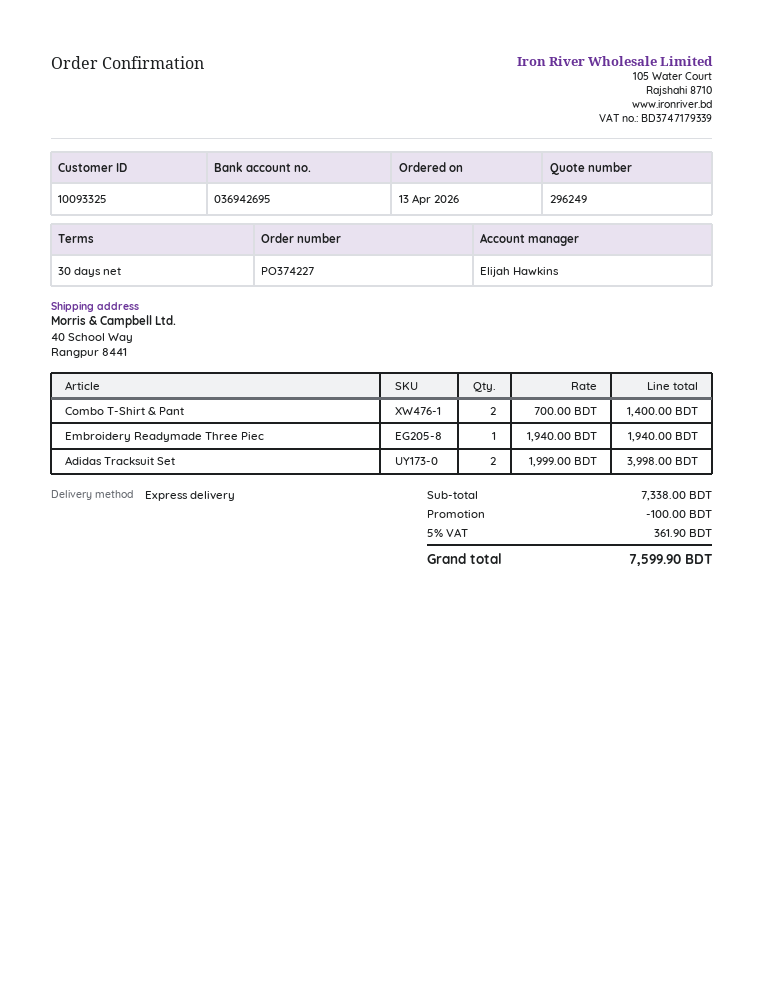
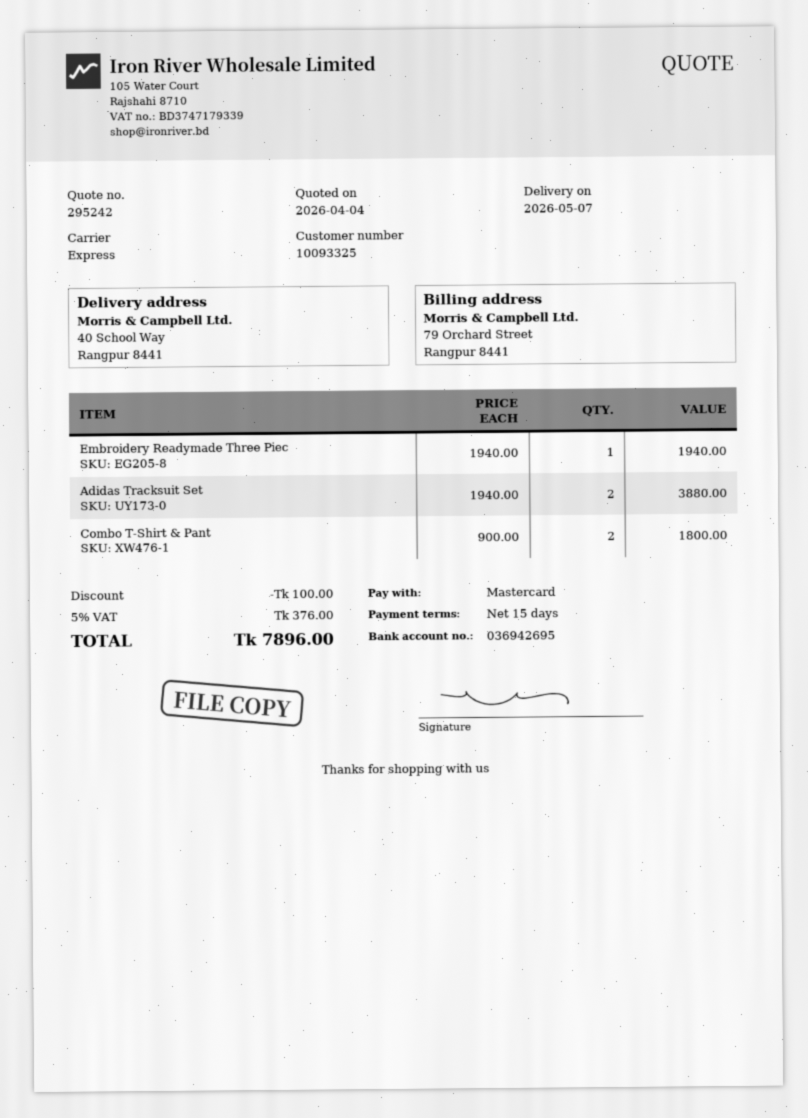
quote number: 296249 -> 295242
payment terms: 30 days -> 15 days
Combo T-Shirt & Pant: 2 x 700.00 = 1400.00 -> 2 x 900.00 = 1800.00
Adidas Tracksuit Set: 2 x 1999.00 = 3998.00 -> 2 x 1940.00 = 3880.00
tax: 5% = 361.90 -> 5% = 376.00
total: 7599.90 -> 7896.00

